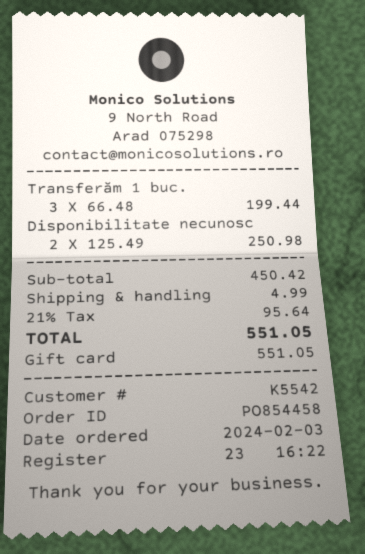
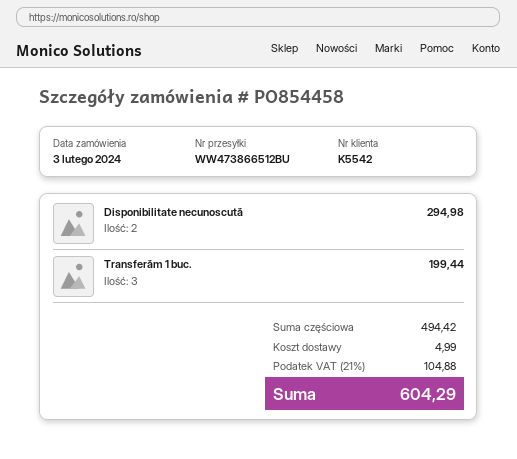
Disponibilitate necunosc: 2 for 250.98 -> 2 for 294.98
subtotal: 450.42 -> 494.42
tax: 21% = 95.64 -> 21% = 104.88
total: 551.05 -> 604.29

